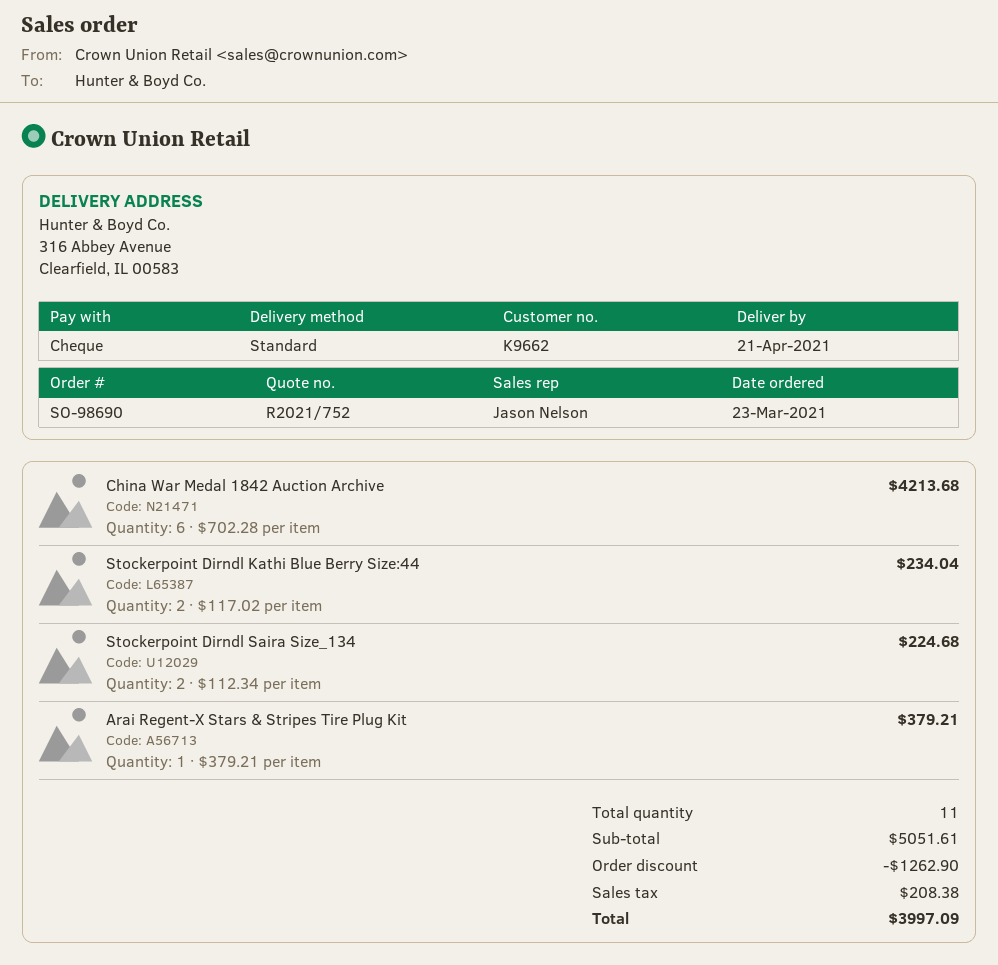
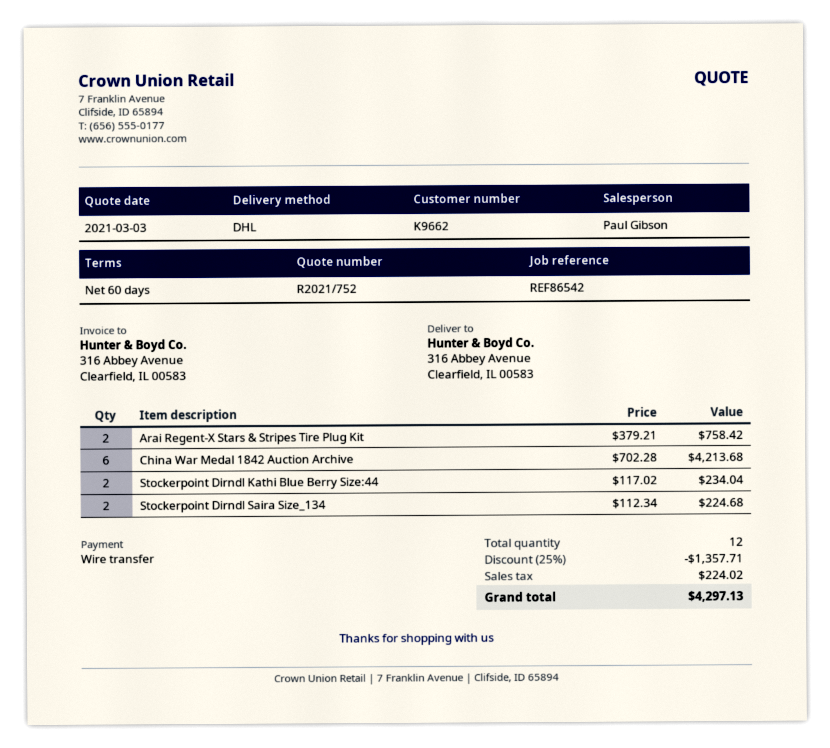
sales rep: Jason Nelson -> Paul Gibson
payment method: cheque -> bank transfer
shipping method: standard -> DHL
Arai Regent-X Stars & Stripes Tire Plug Kit: 1 x 379.21 = 379.21 -> 2 x 379.21 = 758.42
total quantity: 11 -> 12
discount: 1262.90 -> 1357.71
tax: 208.38 -> 224.02
total: 3997.09 -> 4297.13

